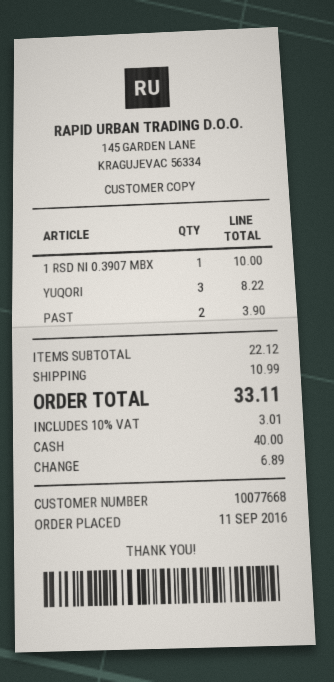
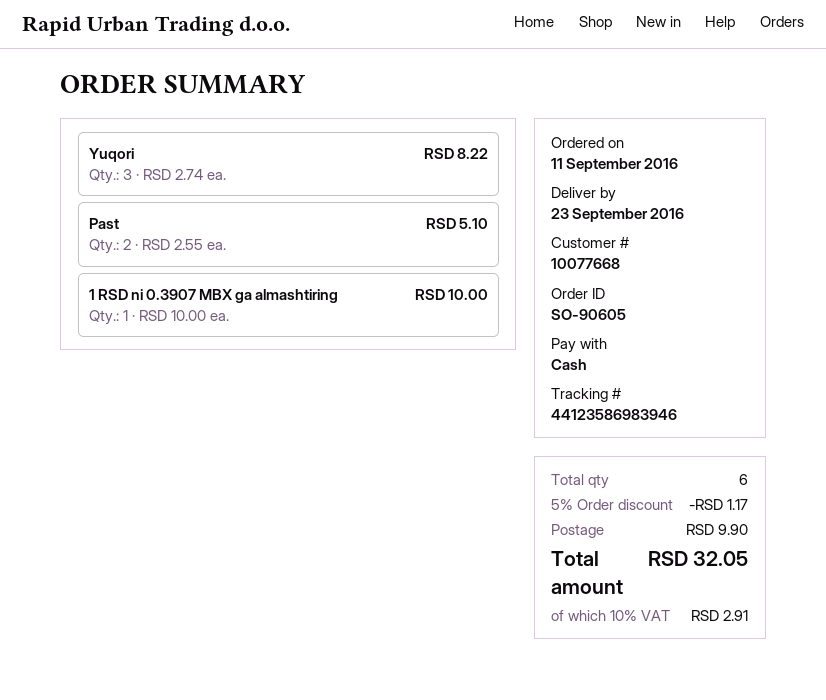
PAST: 2 for 3.90 -> 2 for 5.10
discount: none -> 5% = 1.17
shipping: 10.99 -> 9.90
tax: 10% = 3.01 -> 10% = 2.91
total: 33.11 -> 32.05

